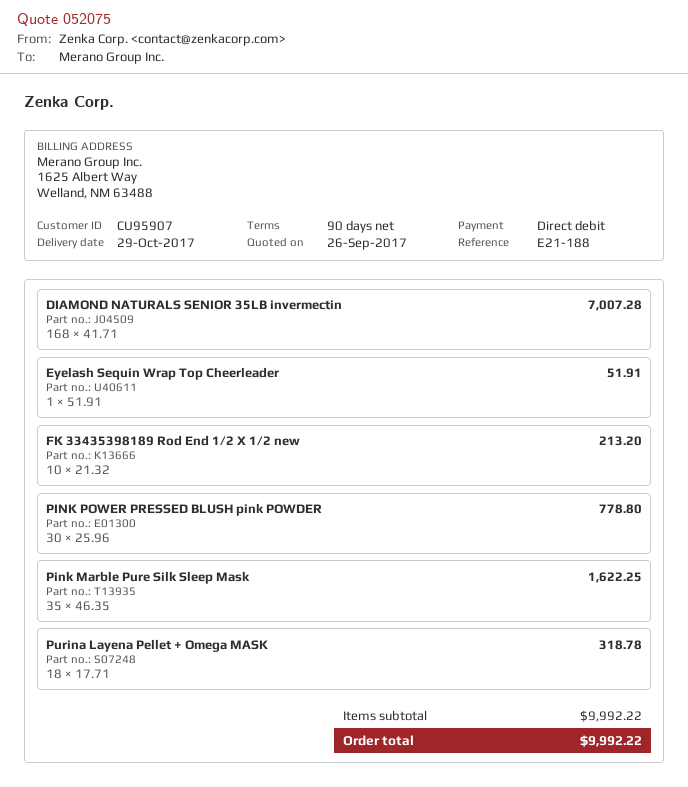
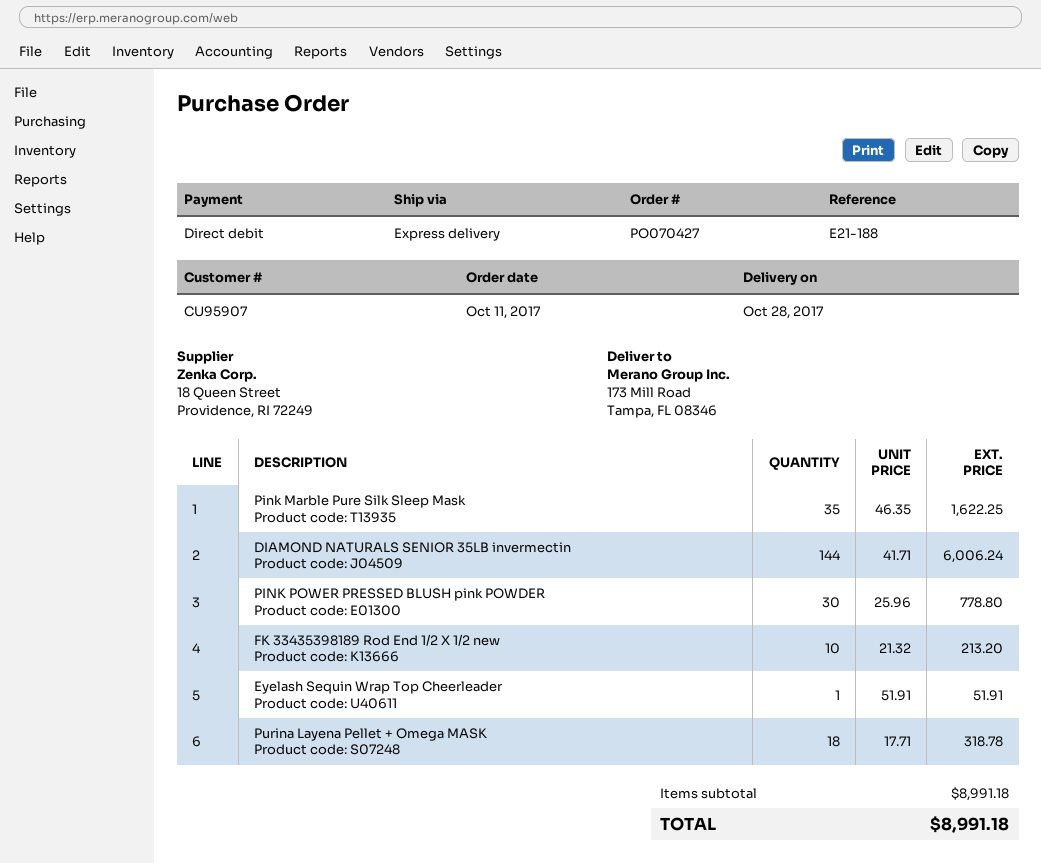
delivery date: 2017-10-29 -> 2017-10-28
DIAMOND NATURALS SENIOR 35LB invermectin: 168 x 41.71 = 7007.28 -> 144 x 41.71 = 6006.24
subtotal: 9992.22 -> 8991.18
total: 9992.22 -> 8991.18

